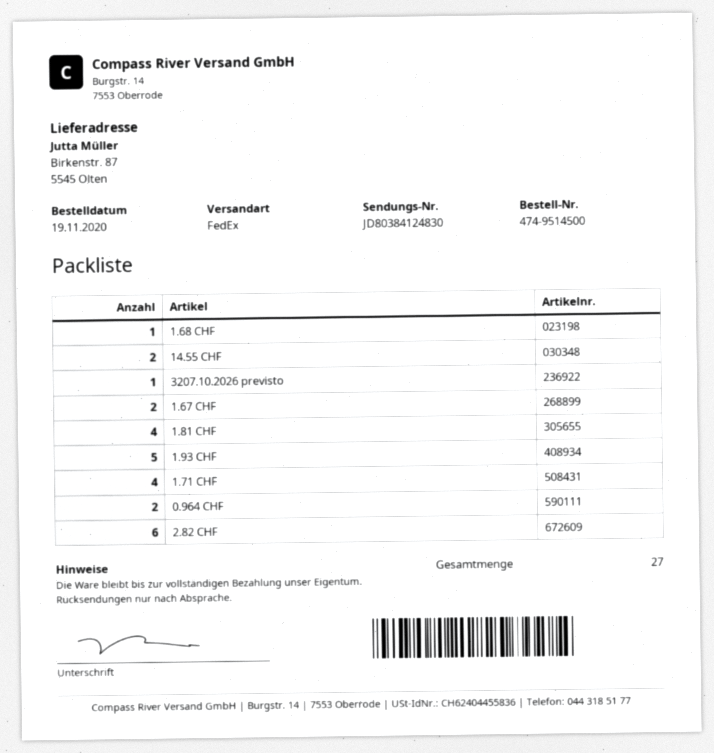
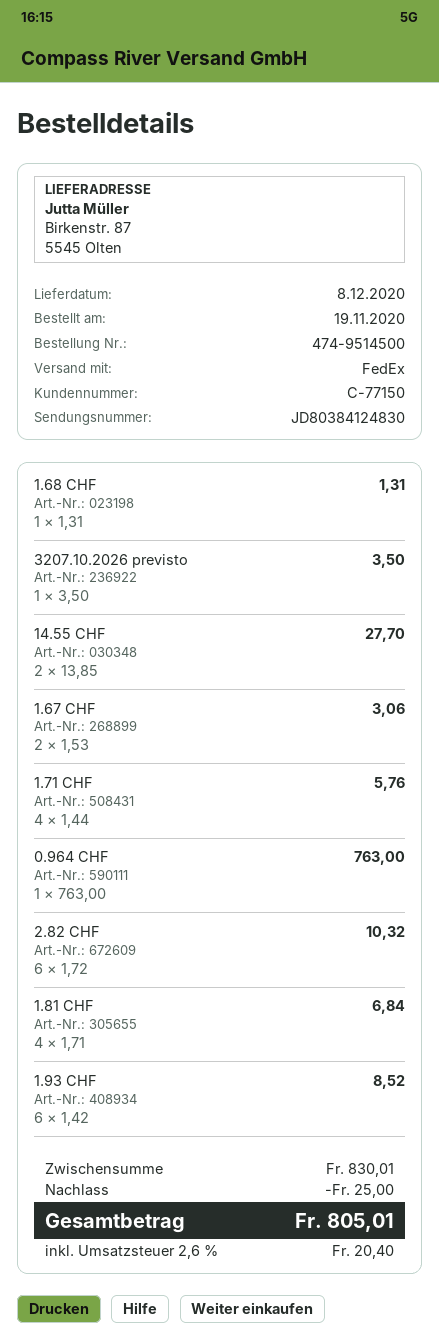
1.93 CHF: 5 -> 6
0.964 CHF: 2 -> 1

